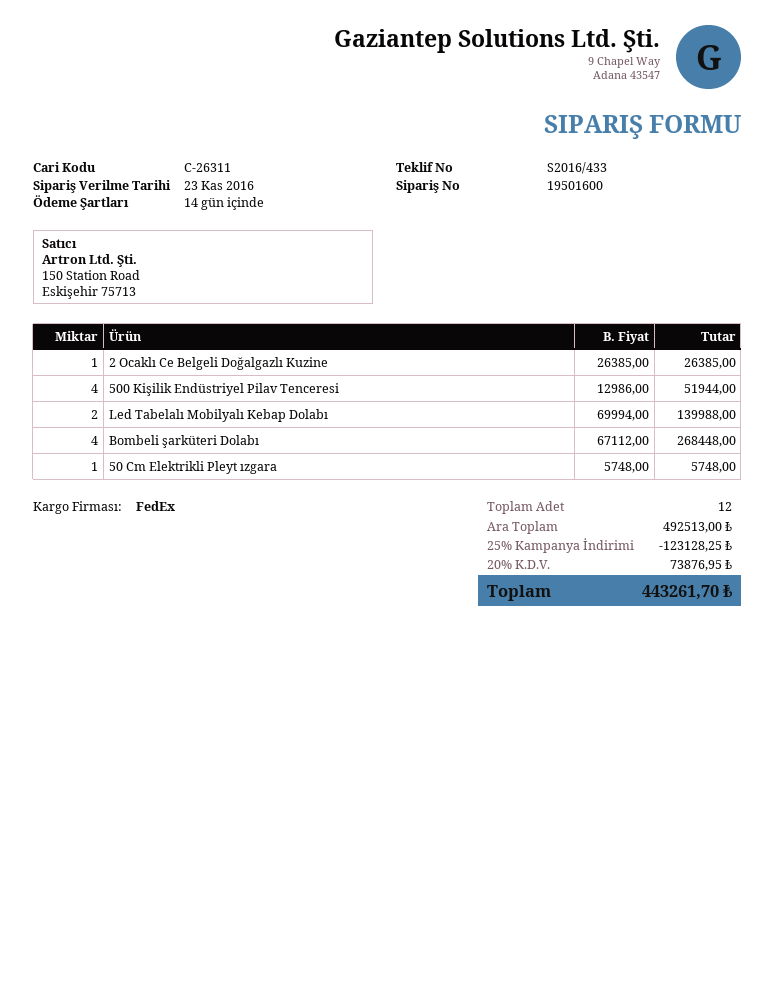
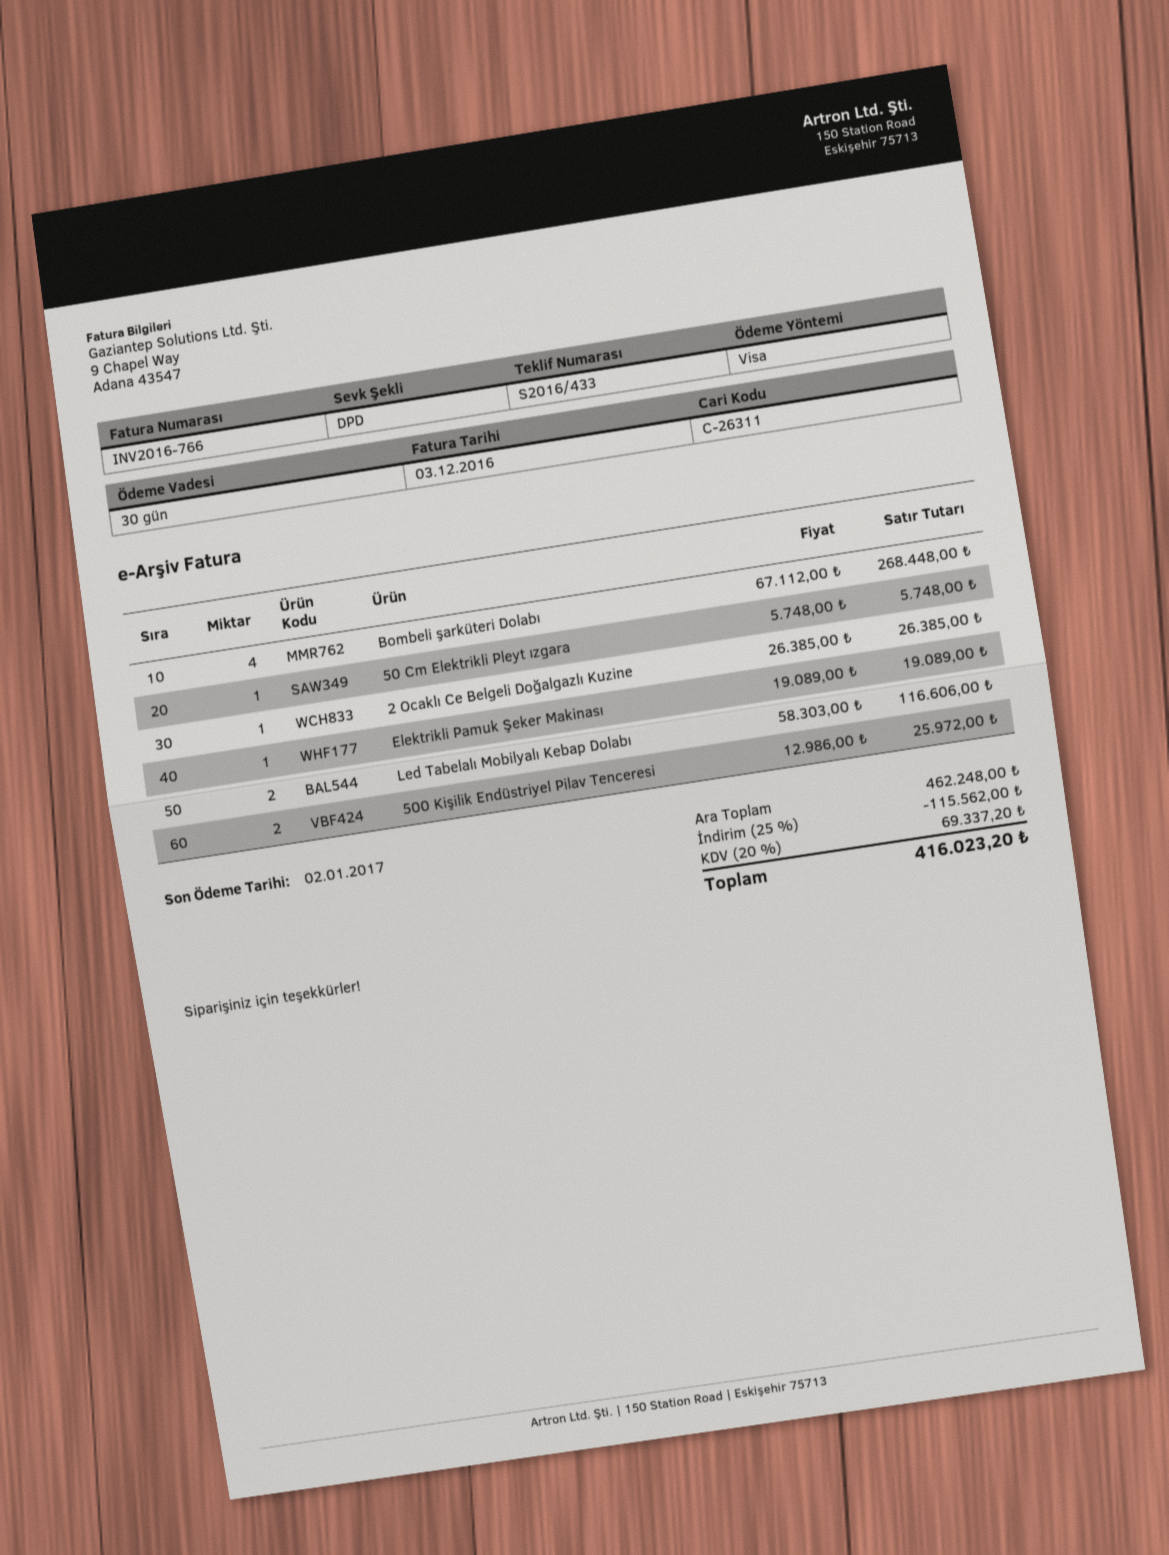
payment terms: 14 days -> 30 days
shipping method: FedEx -> DPD
500 Kişilik Endüstriyel Pilav Tenceresi: 4 x 12986.00 = 51944.00 -> 2 x 12986.00 = 25972.00
Led Tabelalı Mobilyalı Kebap Dolabı: 2 x 69994.00 = 139988.00 -> 2 x 58303.00 = 116606.00
Elektrikli Pamuk Şeker Makinası: none -> 1 x 19089.00 = 19089.00
subtotal: 492513.00 -> 462248.00
discount: 25% = 123128.25 -> 25% = 115562.00
tax: 20% = 73876.95 -> 20% = 69337.20
total: 443261.70 -> 416023.20

